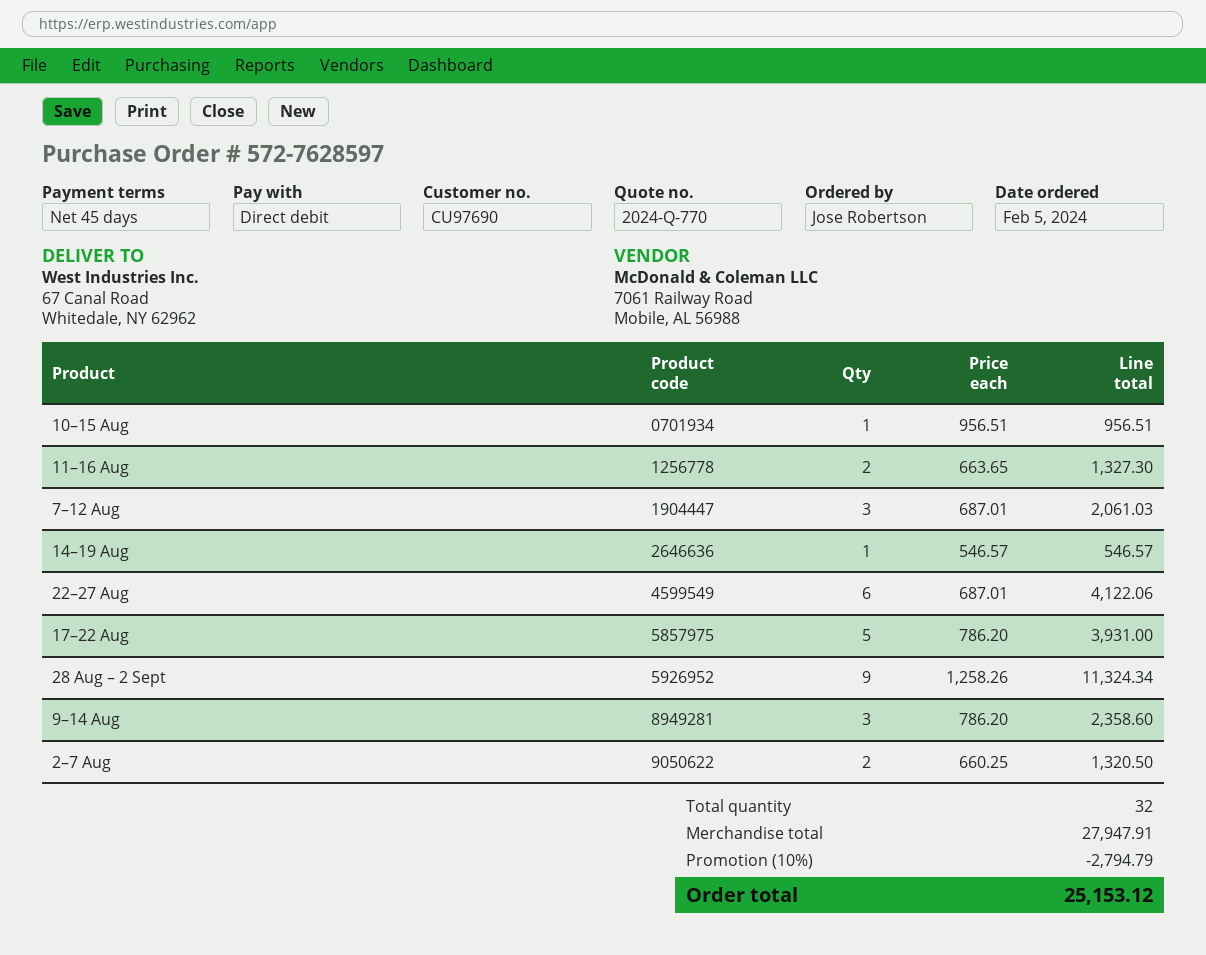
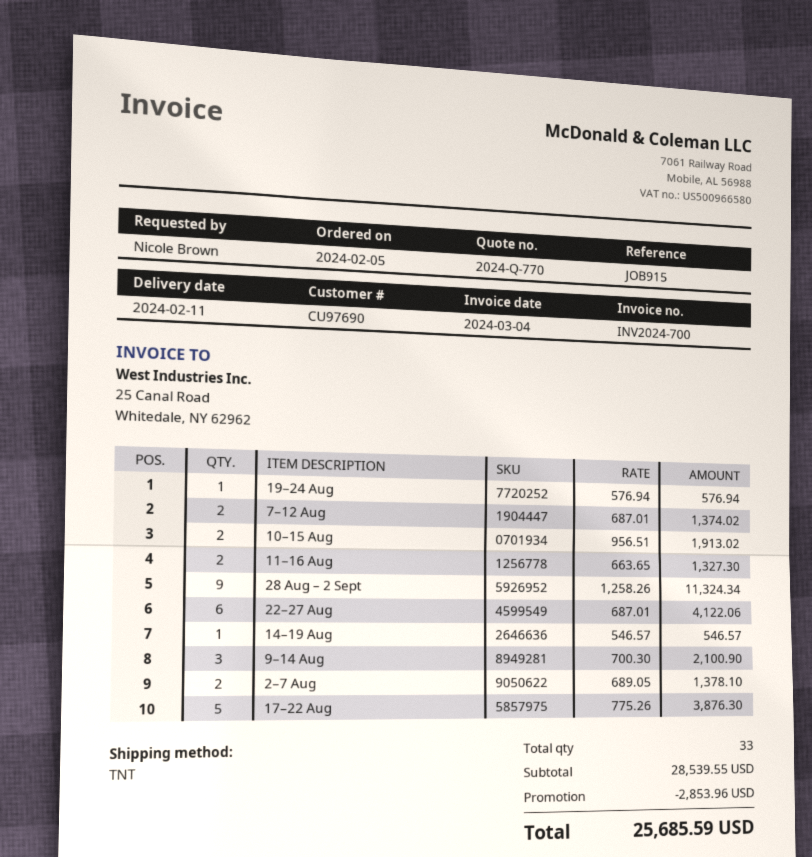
ordered by: Jose Robertson -> Nicole Brown
10–15 Aug: 1 x 956.51 = 956.51 -> 2 x 956.51 = 1913.02
7–12 Aug: 3 x 687.01 = 2061.03 -> 2 x 687.01 = 1374.02
17–22 Aug: 5 x 786.20 = 3931.00 -> 5 x 775.26 = 3876.30
9–14 Aug: 3 x 786.20 = 2358.60 -> 3 x 700.30 = 2100.90
2–7 Aug: 2 x 660.25 = 1320.50 -> 2 x 689.05 = 1378.10
19–24 Aug: none -> 1 x 576.94 = 576.94
total quantity: 32 -> 33
subtotal: 27947.91 -> 28539.55
discount: 2794.79 -> 2853.96
total: 25153.12 -> 25685.59

